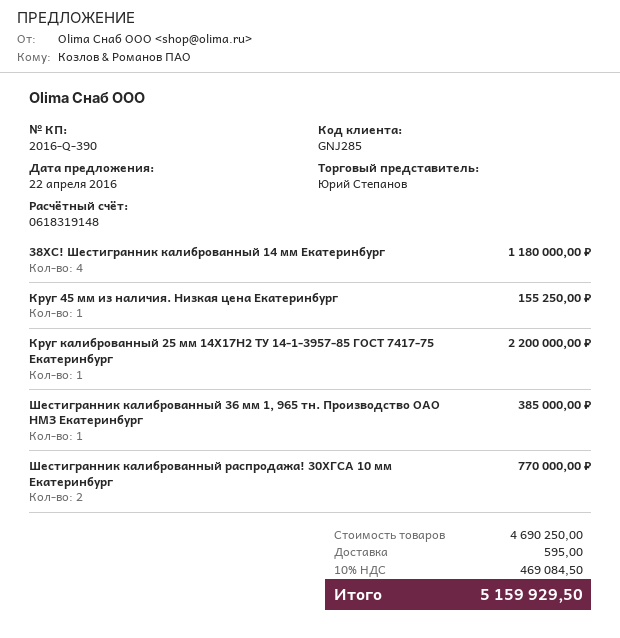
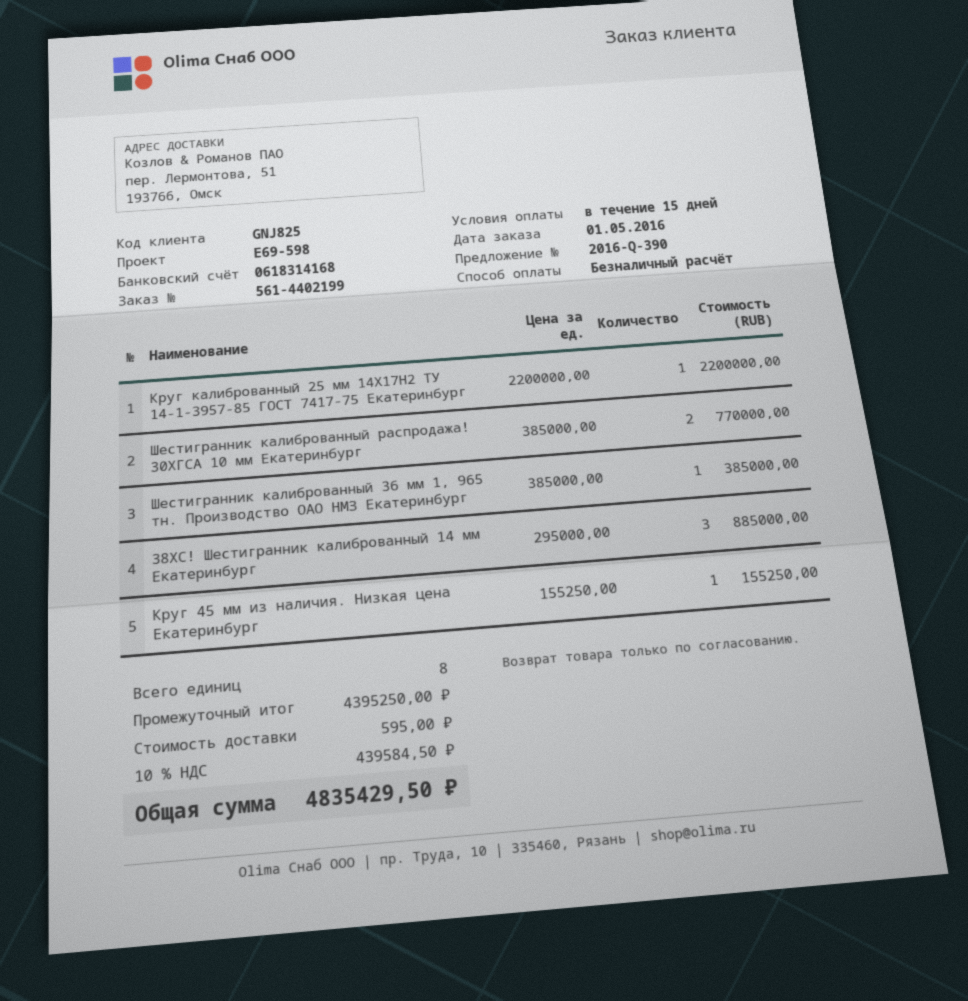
customer number: GNJ285 -> GNJ825
bank account: 0618319148 -> 0618314168
38ХС! Шестигранник калиброванный 14 мм Екатеринбург: 4 for 1180000.00 -> 3 for 885000.00
subtotal: 4690250.00 -> 4395250.00
tax: 10% = 469084.50 -> 10% = 439584.50
total: 5159929.50 -> 4835429.50

